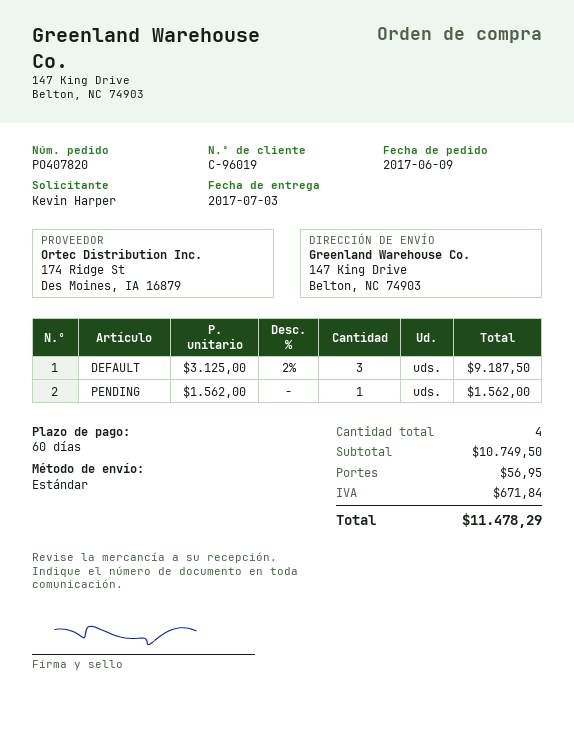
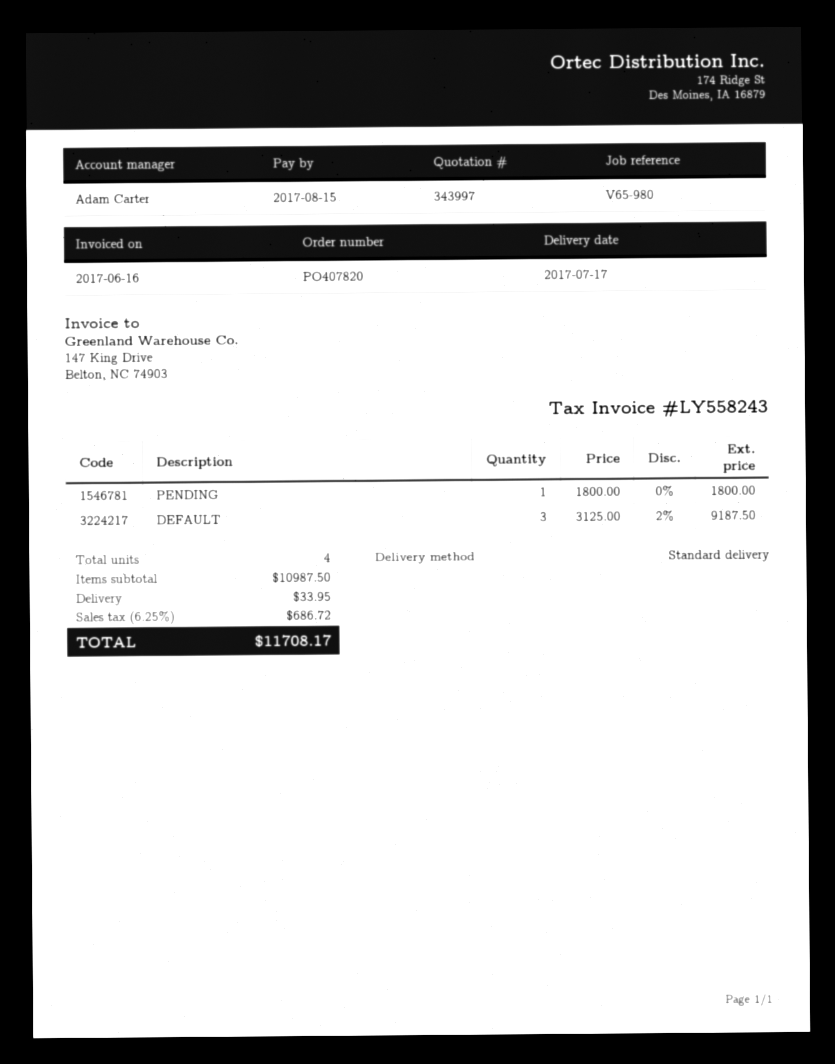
delivery date: 2017-07-03 -> 2017-07-17
PENDING: 1 x 1562.00 = 1562.00 -> 1 x 1800.00 = 1800.00
subtotal: 10749.50 -> 10987.50
shipping: 56.95 -> 33.95
tax: 671.84 -> 686.72
total: 11478.29 -> 11708.17

